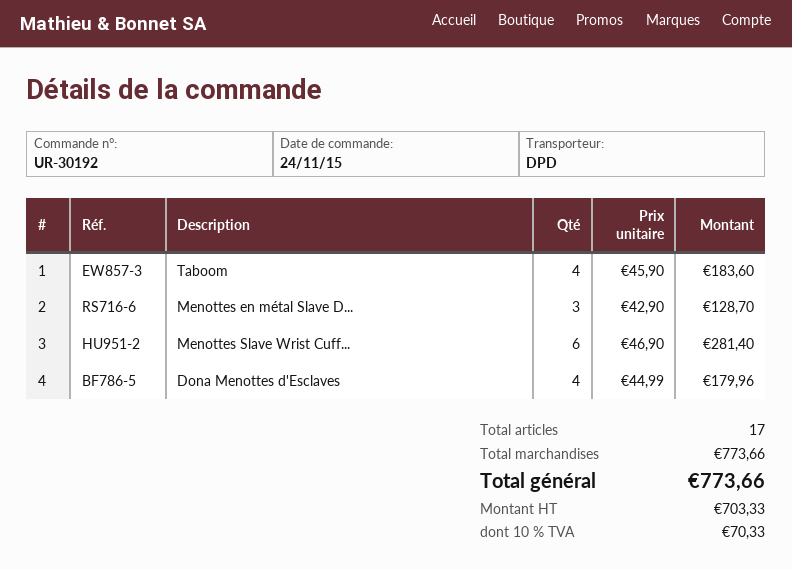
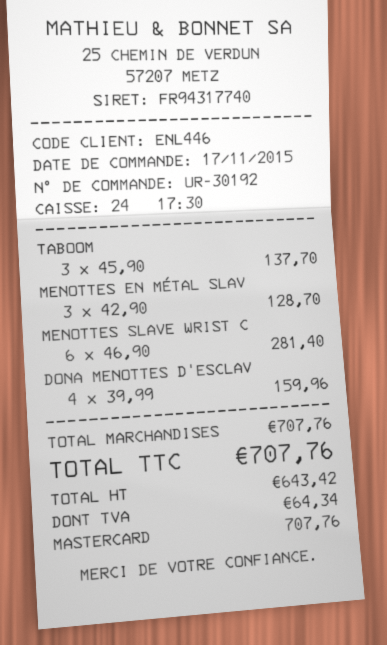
order date: 2015-11-24 -> 2015-11-17
Taboom: 4 x 45.90 = 183.60 -> 3 x 45.90 = 137.70
Dona Menottes d'Esclaves: 4 x 44.99 = 179.96 -> 4 x 39.99 = 159.96
subtotal: 773.66 -> 707.76
net: 703.33 -> 643.42
tax: 70.33 -> 64.34
total: 773.66 -> 707.76

